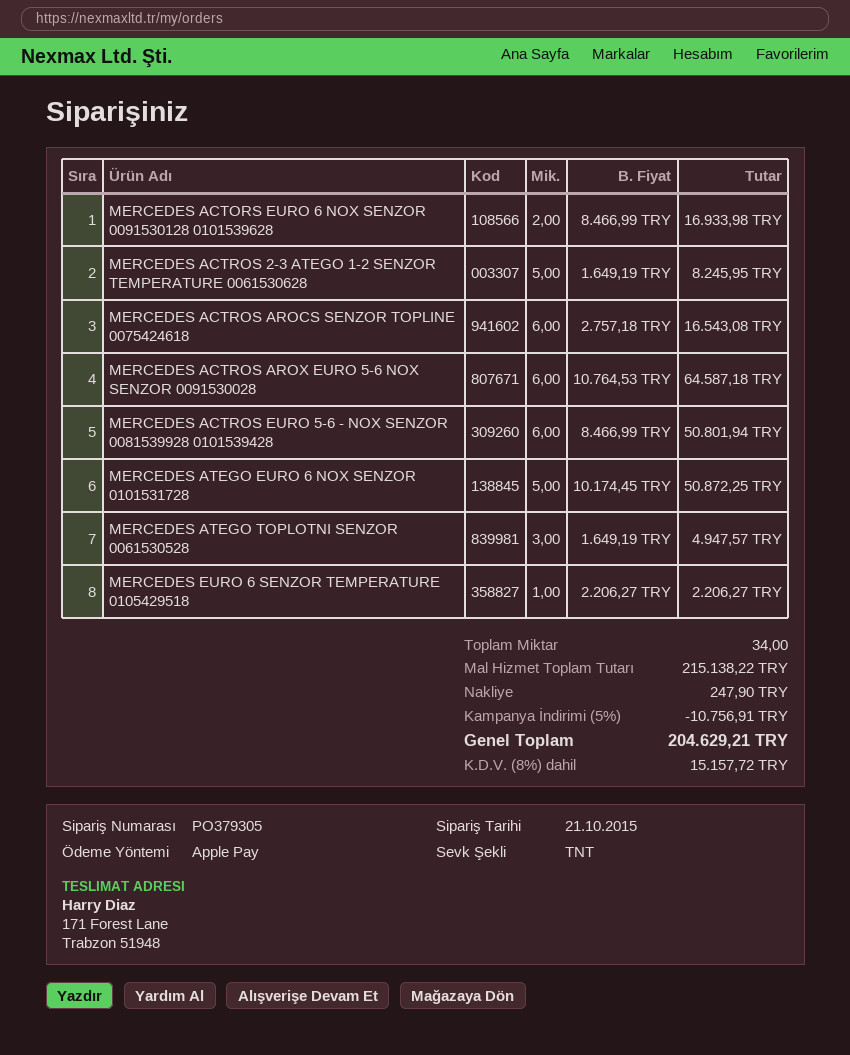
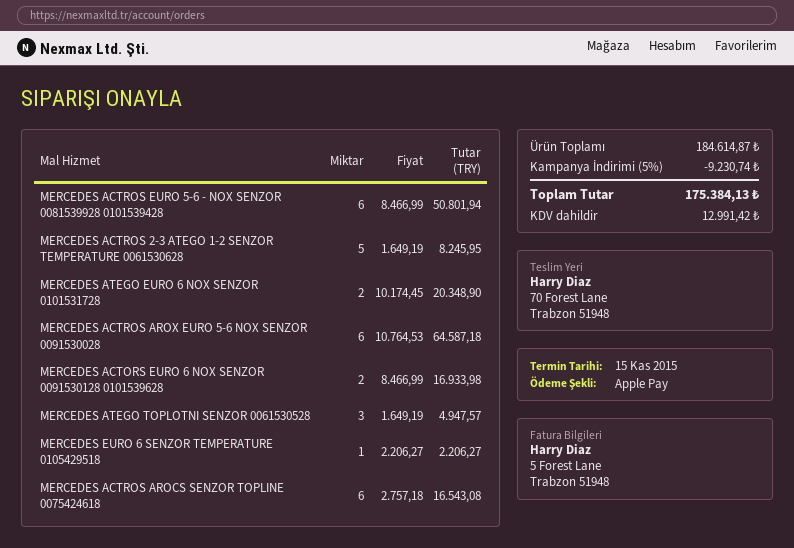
ship to: 171 Forest Lane, Trabzon 51948 -> 70 Forest Lane, Trabzon 51948
MERCEDES ATEGO EURO 6 NOX SENZOR 0101531728: 5 x 10174.45 = 50872.25 -> 2 x 10174.45 = 20348.90
subtotal: 215138.22 -> 184614.87
discount: 5% = 10756.91 -> 5% = 9230.74
shipping: 247.90 -> none
tax: 15157.72 -> 12991.42
total: 204629.21 -> 175384.13

